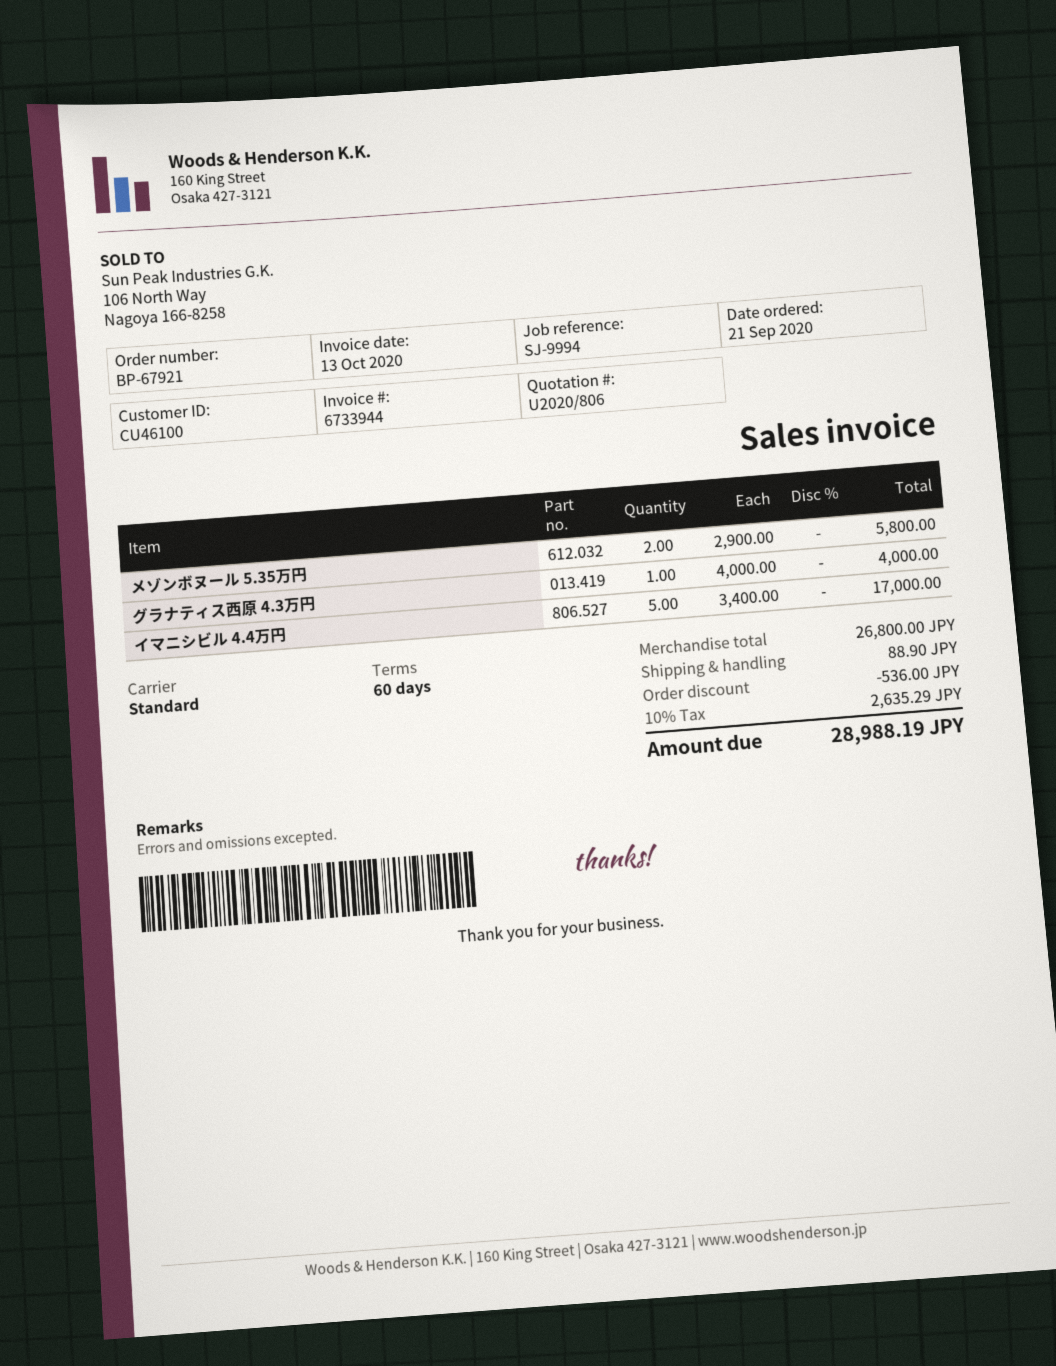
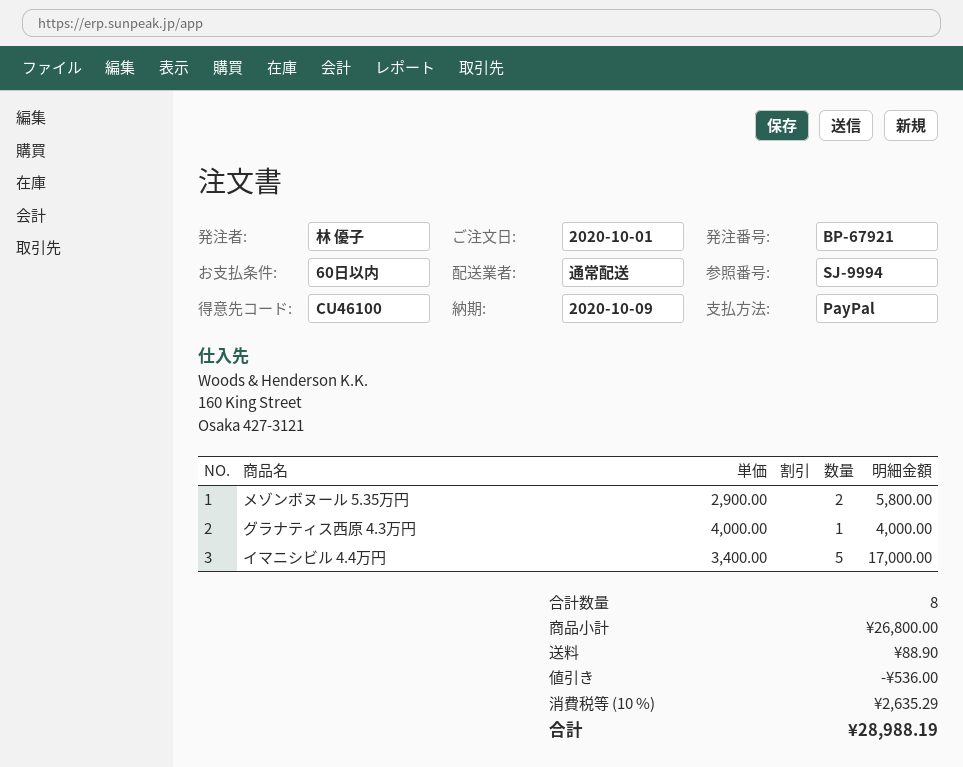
order date: 2020-09-21 -> 2020-10-01

